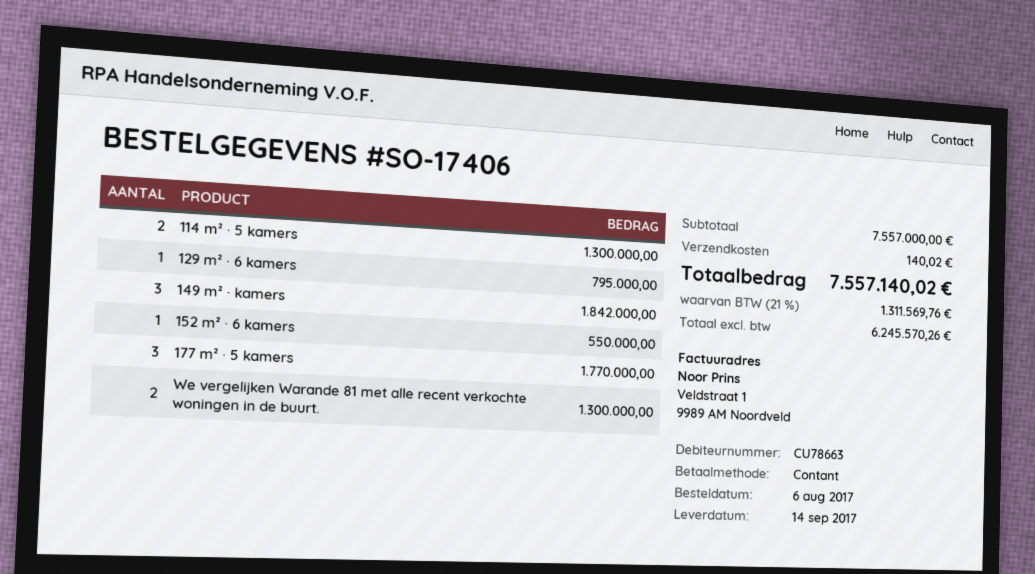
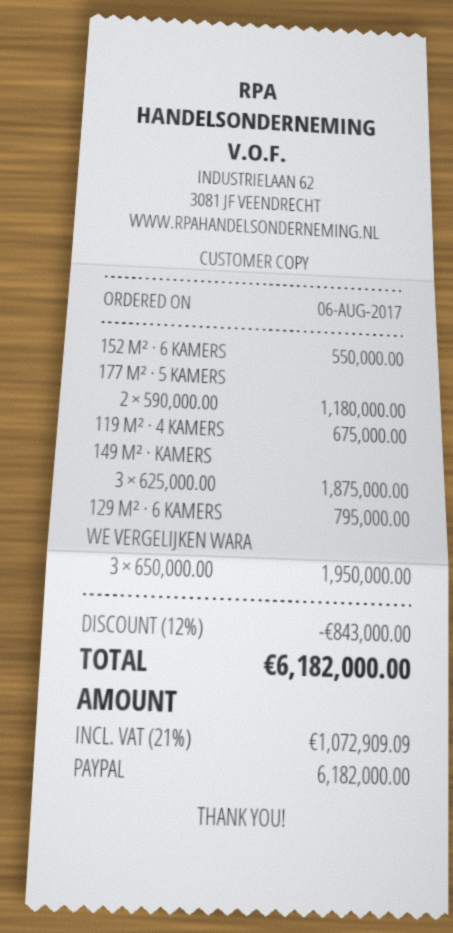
payment method: cash -> PayPal
114 m² · 5 kamers: 2 for 1300000.00 -> none
149 m² · kamers: 3 for 1842000.00 -> 3 for 1875000.00
177 m² · 5 kamers: 3 for 1770000.00 -> 2 for 1180000.00
We vergelijken Warande 81 met alle recent verkochte woningen in de buurt.: 2 for 1300000.00 -> 3 for 1950000.00
119 M² · 4 KAMERS: none -> 1 for 675000.00
discount: none -> 12% = 843000.00
shipping: 140.02 -> none
tax: 21% = 1311569.76 -> 21% = 1072909.09
total: 7557140.02 -> 6182000.00

